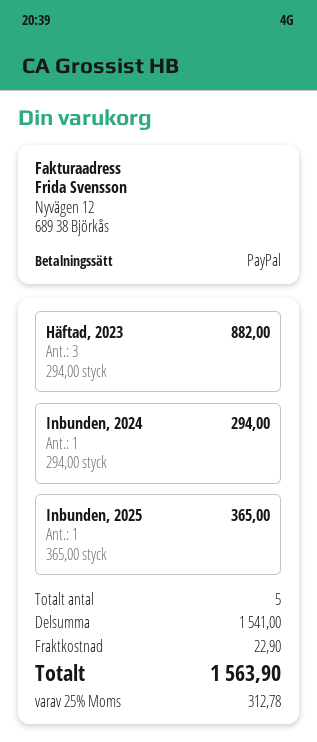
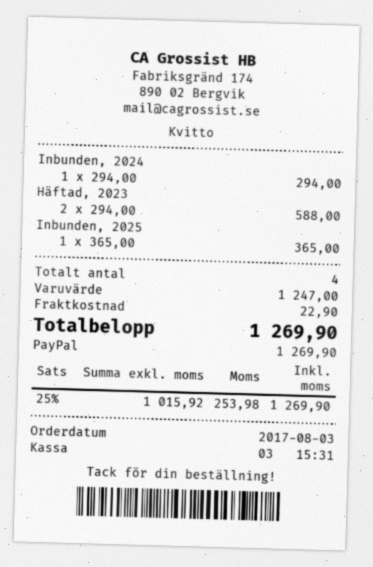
Häftad, 2023: 3 x 294.00 = 882.00 -> 2 x 294.00 = 588.00
total quantity: 5 -> 4
subtotal: 1541.00 -> 1247.00
tax: 25% = 312.78 -> 25% = 253.98
total: 1563.90 -> 1269.90

